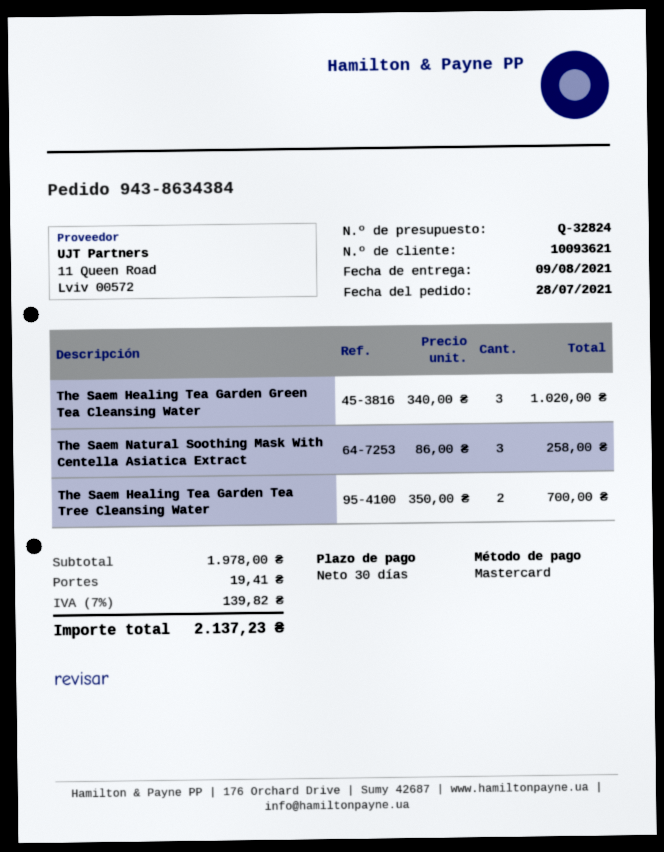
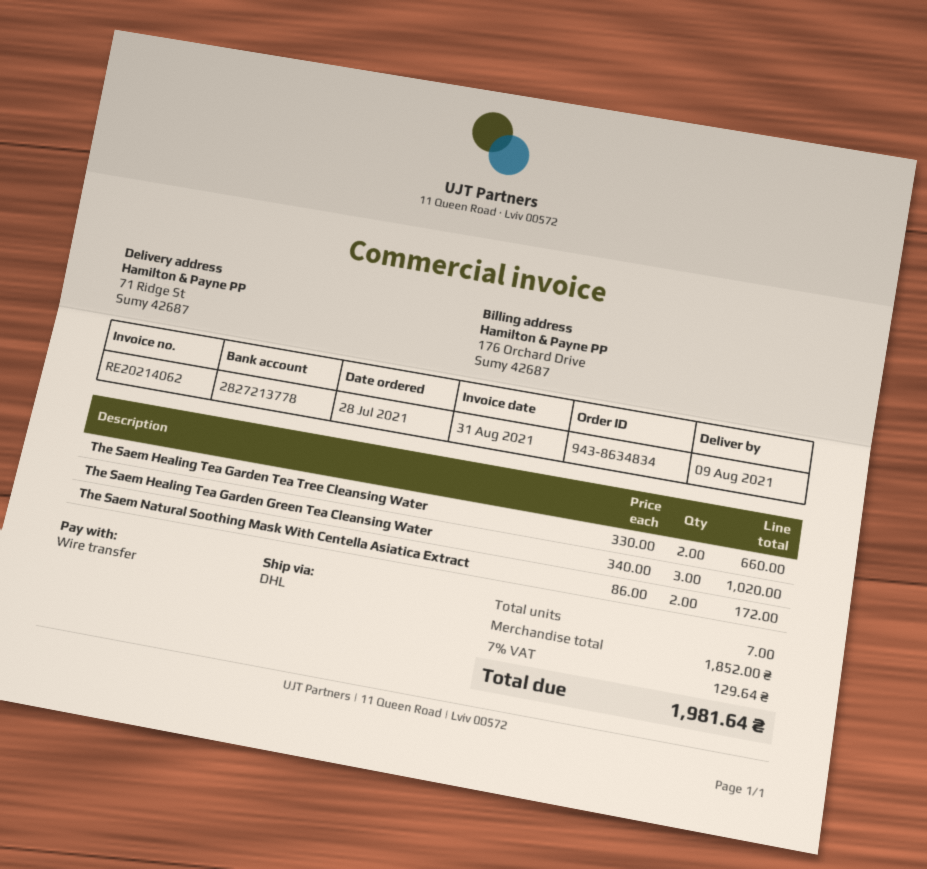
order number: 943-8634384 -> 943-8634834
payment method: Mastercard -> bank transfer
The Saem Natural Soothing Mask With Centella Asiatica Extract: 3 x 86.00 = 258.00 -> 2 x 86.00 = 172.00
The Saem Healing Tea Garden Tea Tree Cleansing Water: 2 x 350.00 = 700.00 -> 2 x 330.00 = 660.00
subtotal: 1978.00 -> 1852.00
shipping: 19.41 -> none
tax: 7% = 139.82 -> 7% = 129.64
total: 2137.23 -> 1981.64

